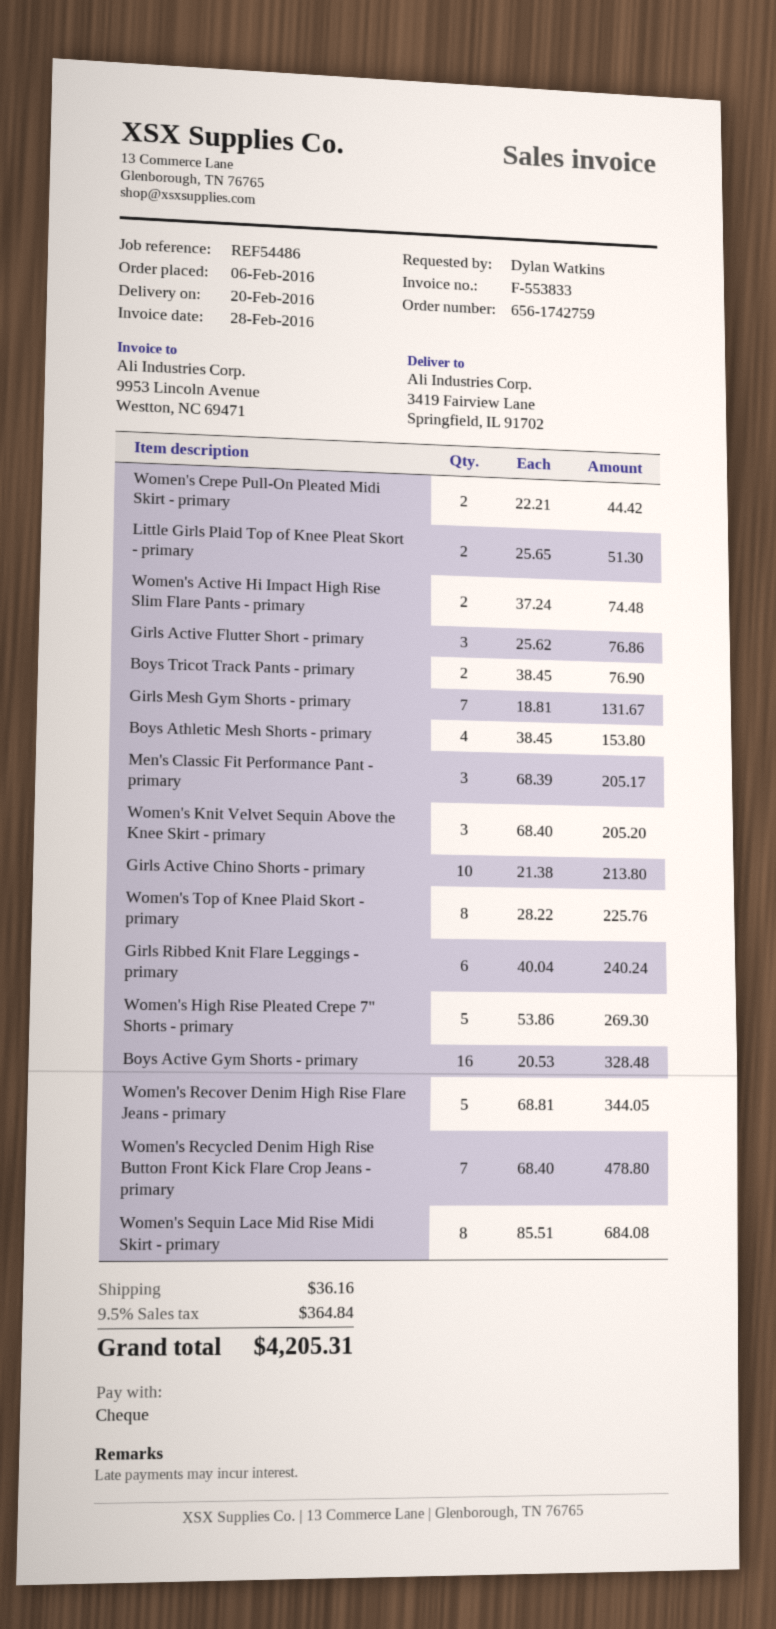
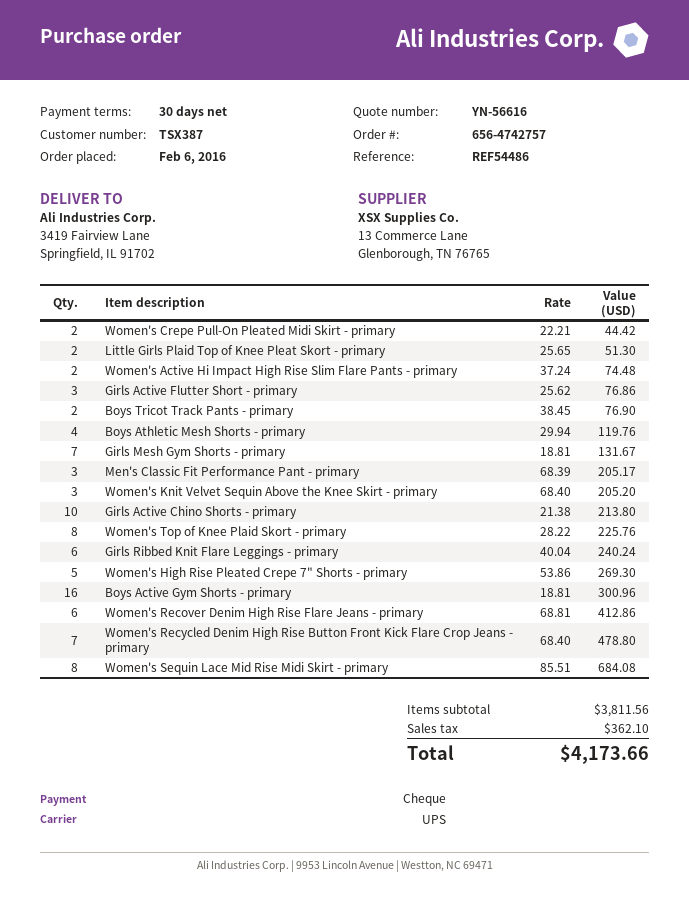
order number: 656-1742759 -> 656-4742757
Boys Athletic Mesh Shorts - primary: 4 x 38.45 = 153.80 -> 4 x 29.94 = 119.76
Boys Active Gym Shorts - primary: 16 x 20.53 = 328.48 -> 16 x 18.81 = 300.96
Women's Recover Denim High Rise Flare Jeans - primary: 5 x 68.81 = 344.05 -> 6 x 68.81 = 412.86
shipping: 36.16 -> none
tax: 364.84 -> 362.10
total: 4205.31 -> 4173.66

